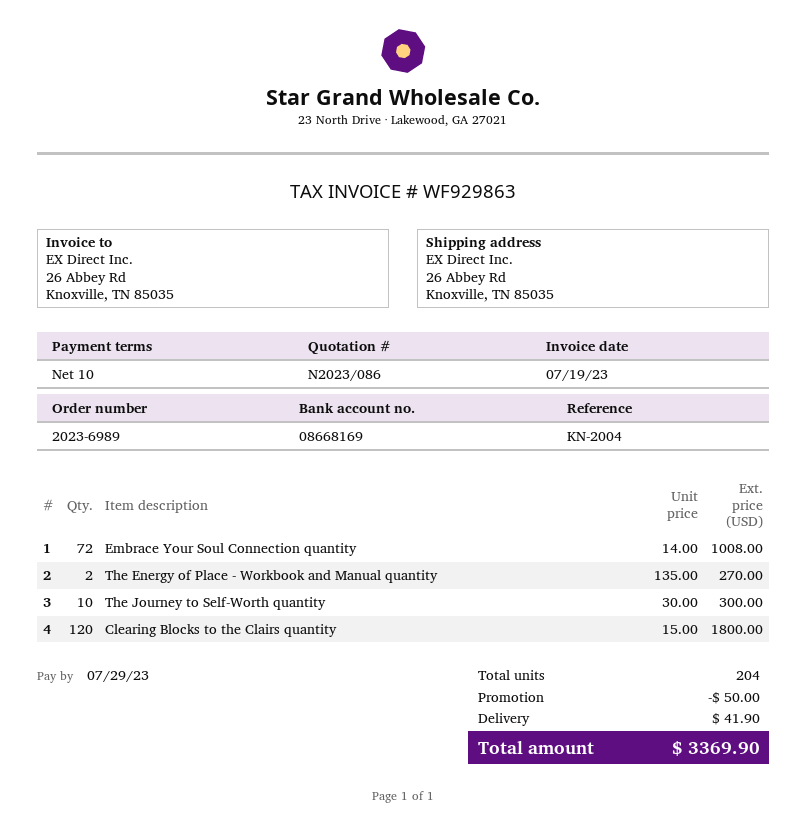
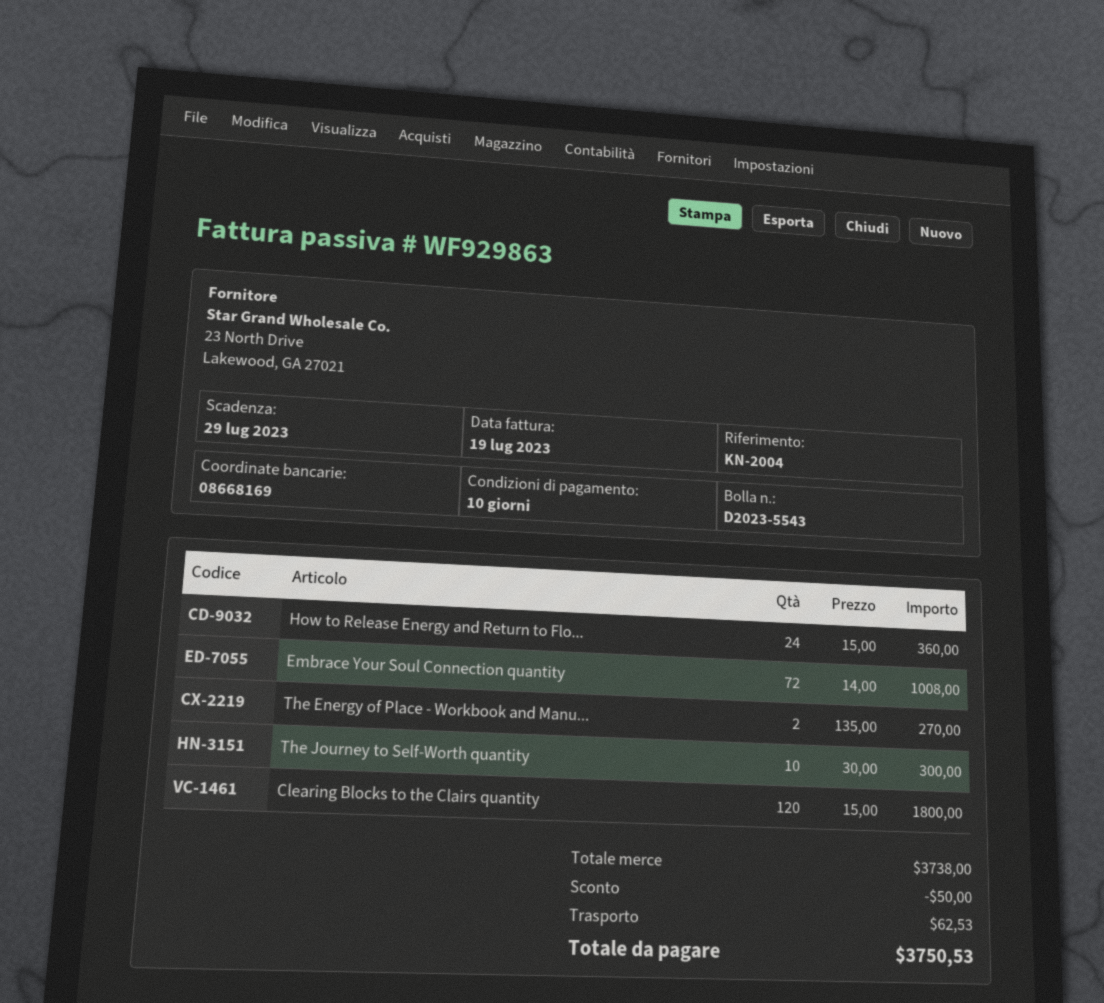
How to Release Energy and Return to Flo...: none -> 24 x 15.00 = 360.00
shipping: 41.90 -> 62.53
total: 3369.90 -> 3750.53

